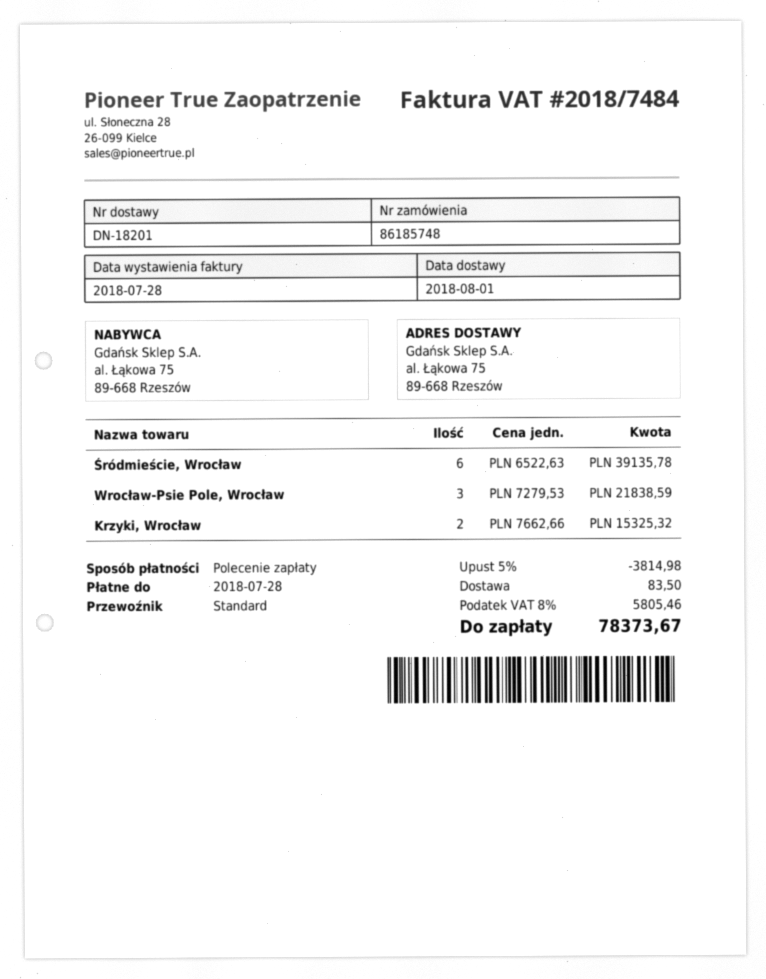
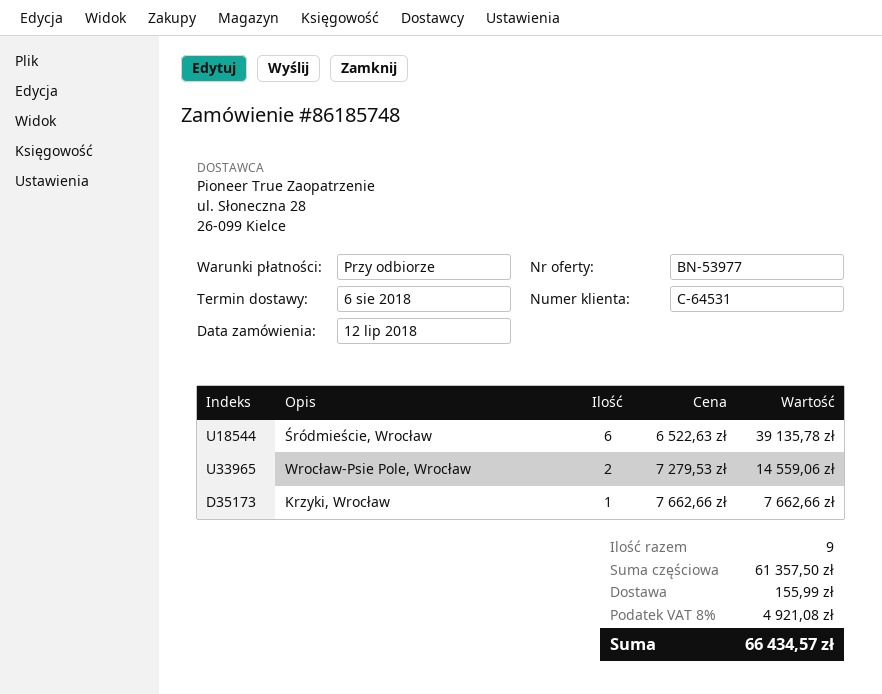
delivery date: 2018-08-01 -> 2018-08-06
Wrocław-Psie Pole, Wrocław: 3 x 7279.53 = 21838.59 -> 2 x 7279.53 = 14559.06
Krzyki, Wrocław: 2 x 7662.66 = 15325.32 -> 1 x 7662.66 = 7662.66
discount: 5% = 3814.98 -> none
shipping: 83.50 -> 155.99
tax: 8% = 5805.46 -> 8% = 4921.08
total: 78373.67 -> 66434.57

